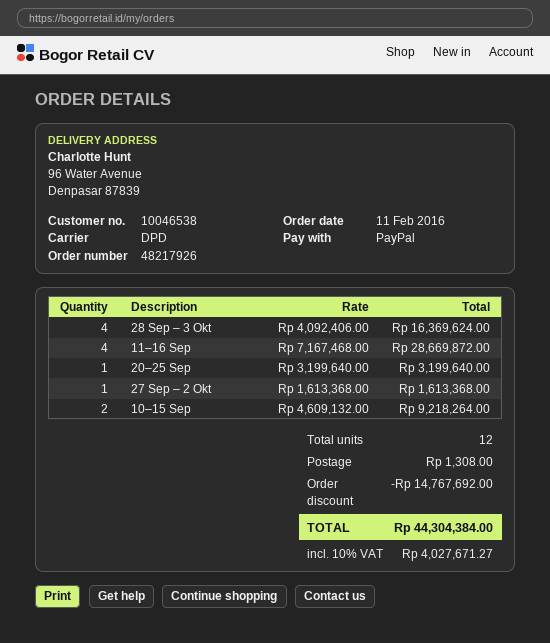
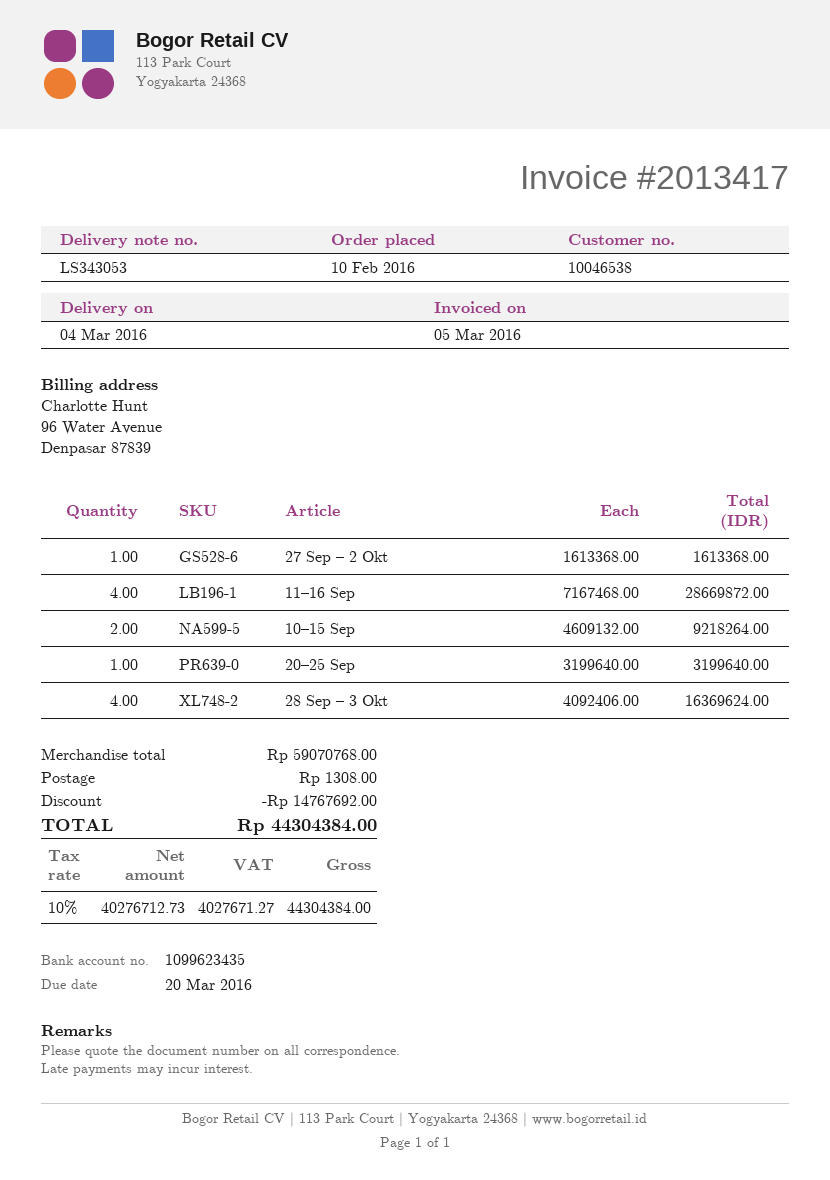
order date: 2016-02-11 -> 2016-02-10

